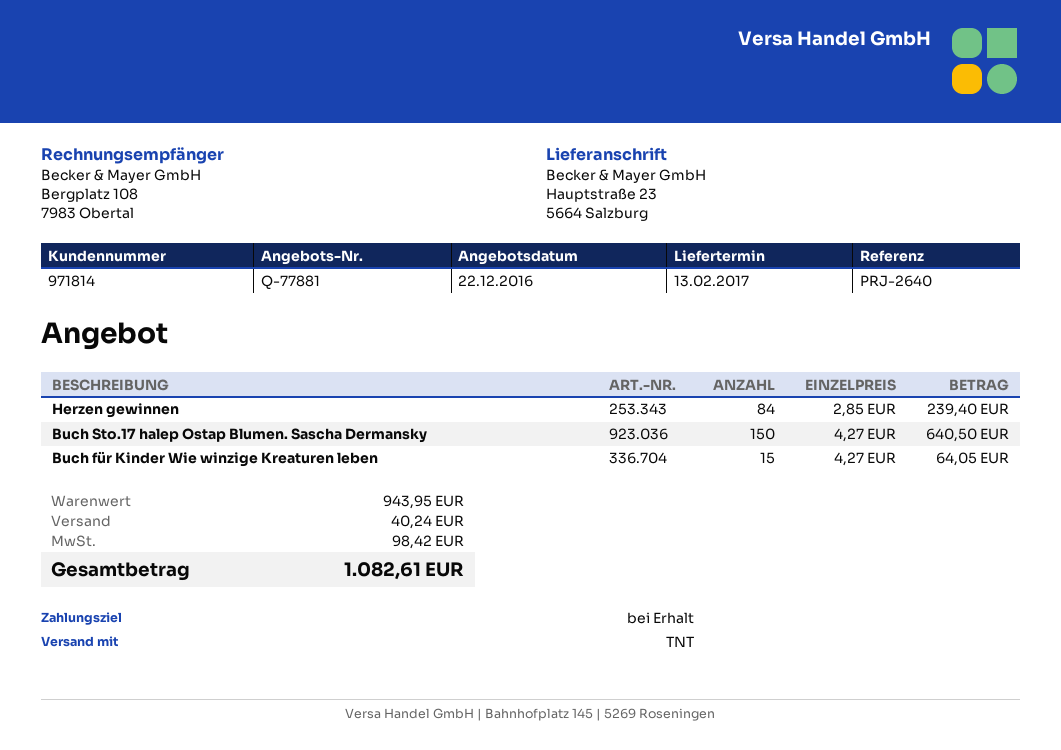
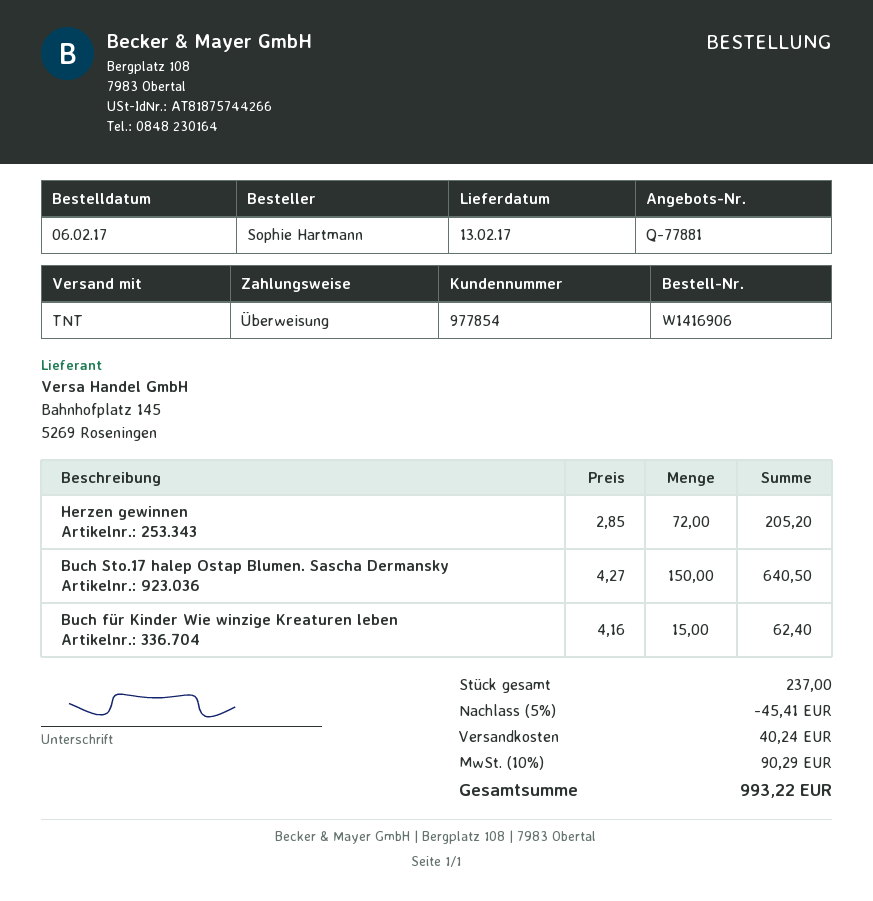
customer number: 971814 -> 977854
Herzen gewinnen: 84 x 2.85 = 239.40 -> 72 x 2.85 = 205.20
Buch für Kinder Wie winzige Kreaturen leben: 15 x 4.27 = 64.05 -> 15 x 4.16 = 62.40
discount: none -> 5% = 45.41
tax: 98.42 -> 90.29
total: 1082.61 -> 993.22

